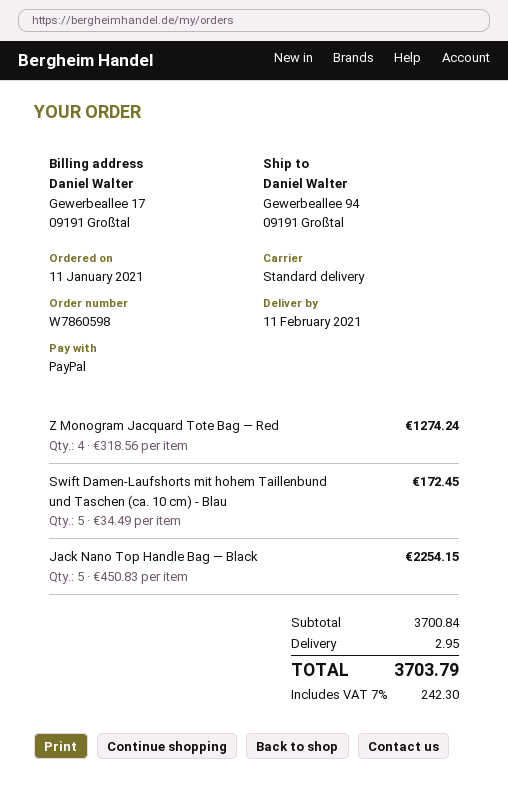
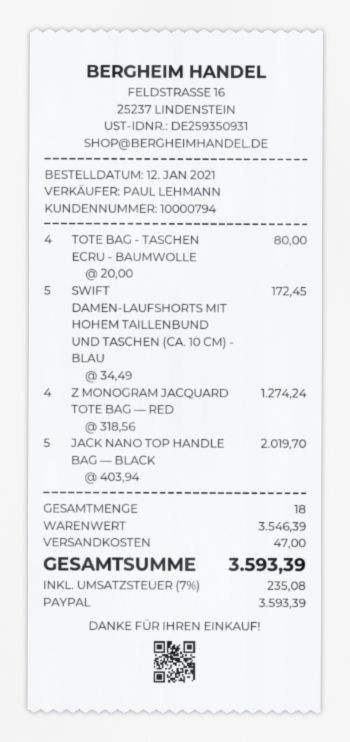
order date: 2021-01-11 -> 2021-01-12
Jack Nano Top Handle Bag — Black: 5 x 450.83 = 2254.15 -> 5 x 403.94 = 2019.70
TOTE BAG - TASCHEN ECRU - BAUMWOLLE: none -> 4 x 20.00 = 80.00
subtotal: 3700.84 -> 3546.39
shipping: 2.95 -> 47.00
tax: 7% = 242.30 -> 7% = 235.08
total: 3703.79 -> 3593.39

